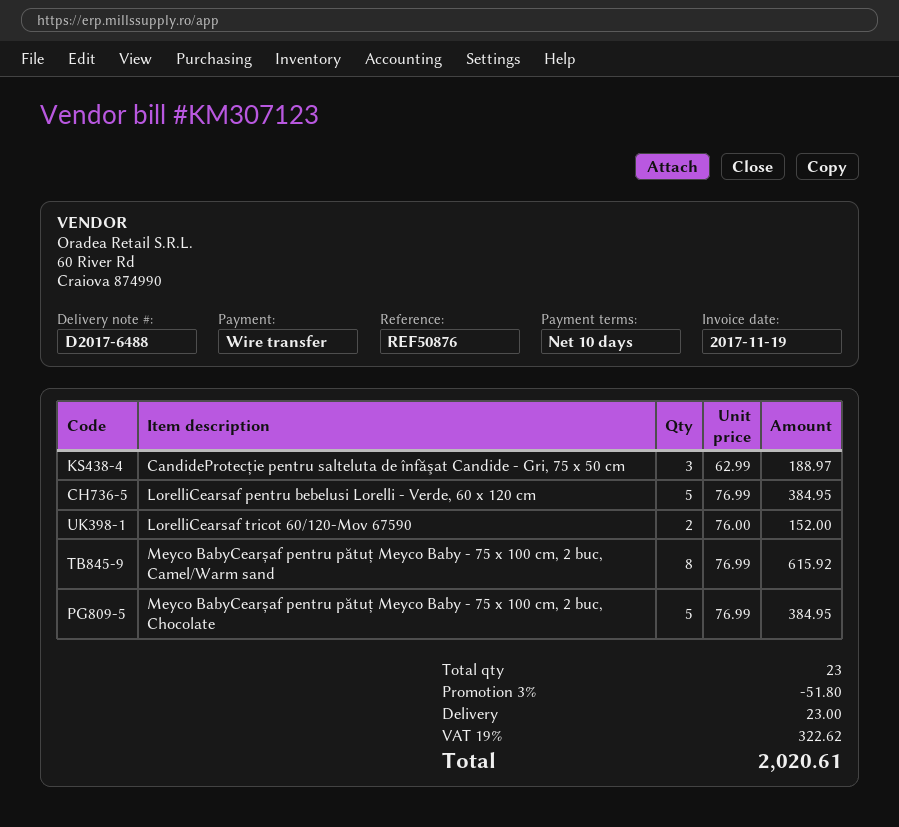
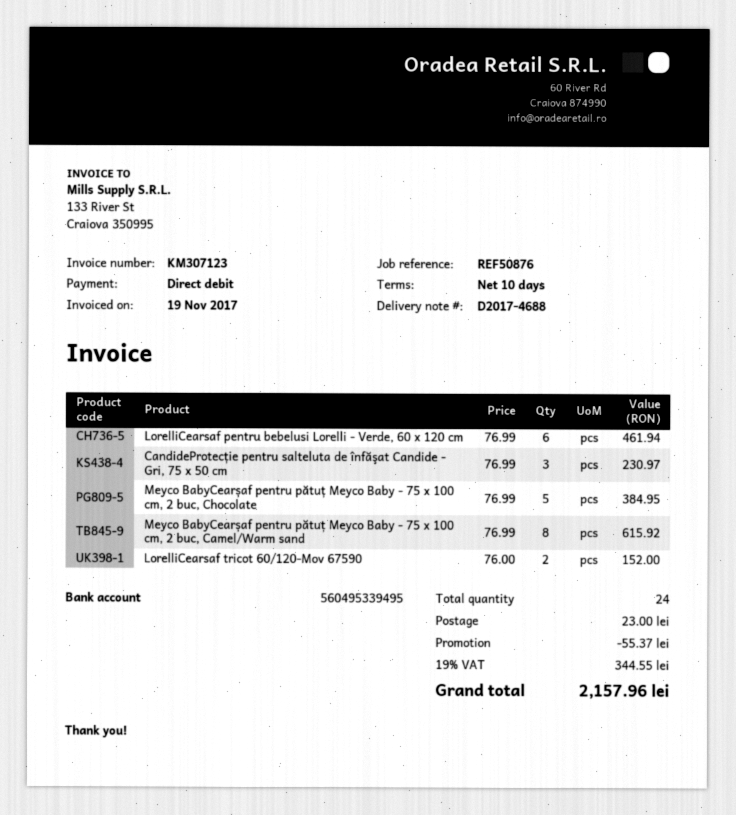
delivery note number: D2017-6488 -> D2017-4688
payment method: bank transfer -> direct debit
CandideProtecție pentru salteluta de înfăşat Candide - Gri, 75 x 50 cm: 3 x 62.99 = 188.97 -> 3 x 76.99 = 230.97
LorelliCearsaf pentru bebelusi Lorelli - Verde, 60 х 120 cm: 5 x 76.99 = 384.95 -> 6 x 76.99 = 461.94
total quantity: 23 -> 24
discount: 51.80 -> 55.37
tax: 19% = 322.62 -> 19% = 344.55
total: 2020.61 -> 2157.96

